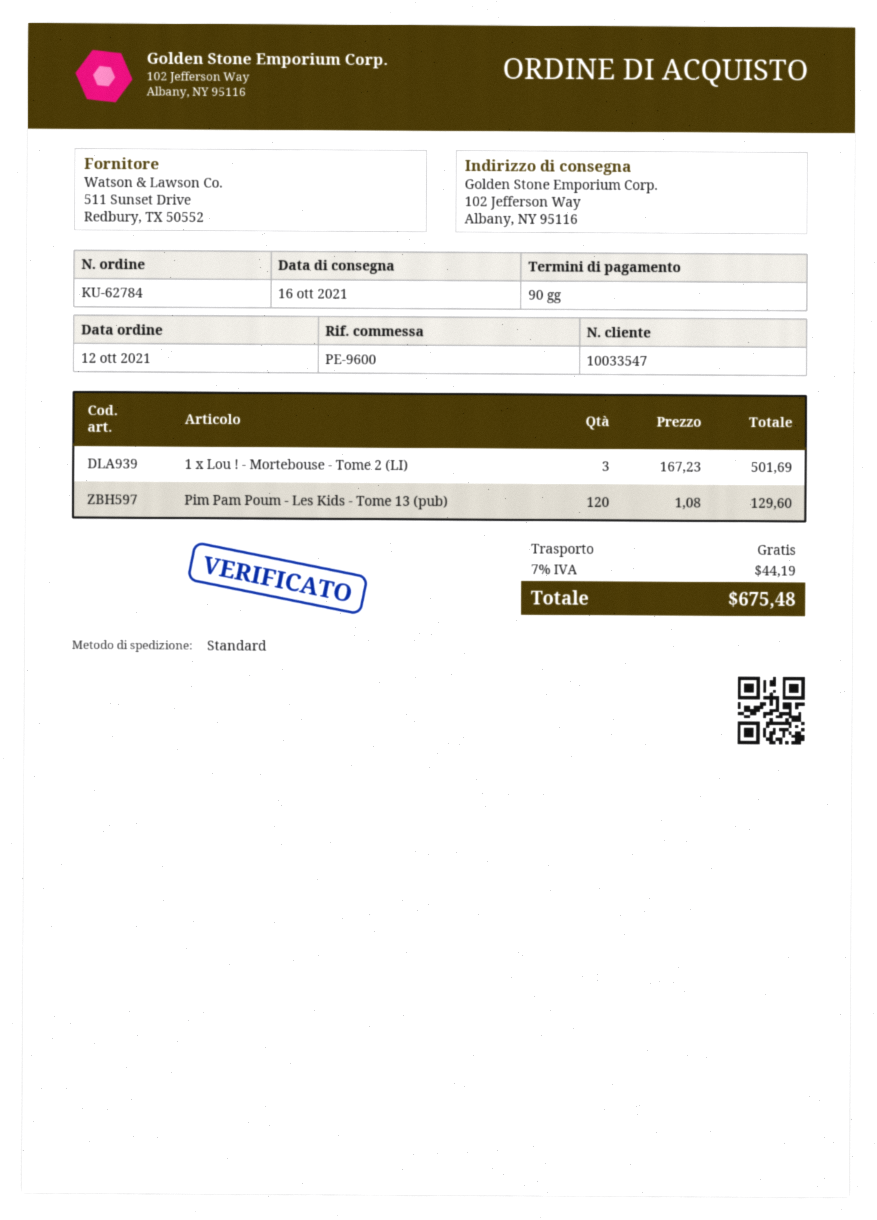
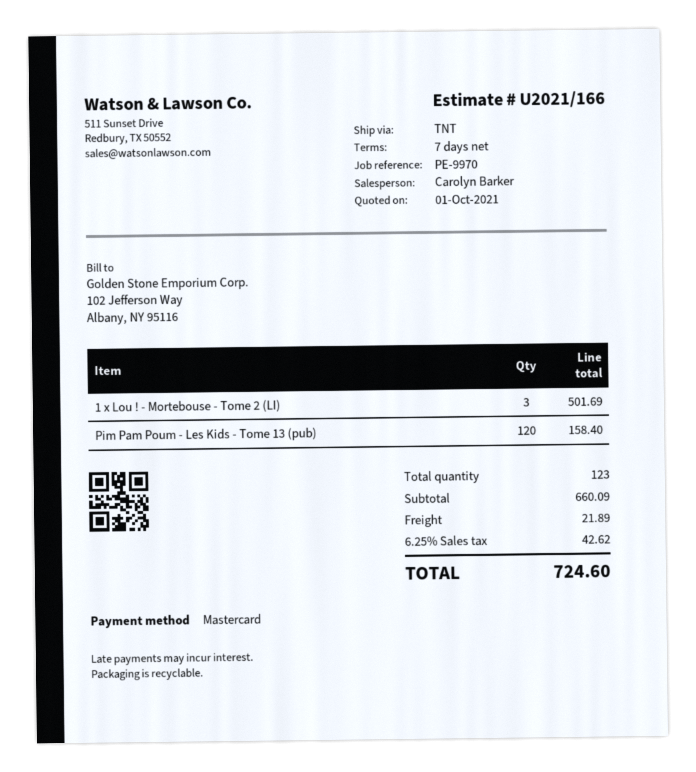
payment terms: 90 days -> 7 days
reference: PE-9600 -> PE-9970
shipping method: standard -> TNT
Pim Pam Poum - Les Kids - Tome 13 (pub): 120 for 129.60 -> 120 for 158.40
shipping: 0.00 -> 21.89
tax: 7% = 44.19 -> 6.25% = 42.62
total: 675.48 -> 724.60

